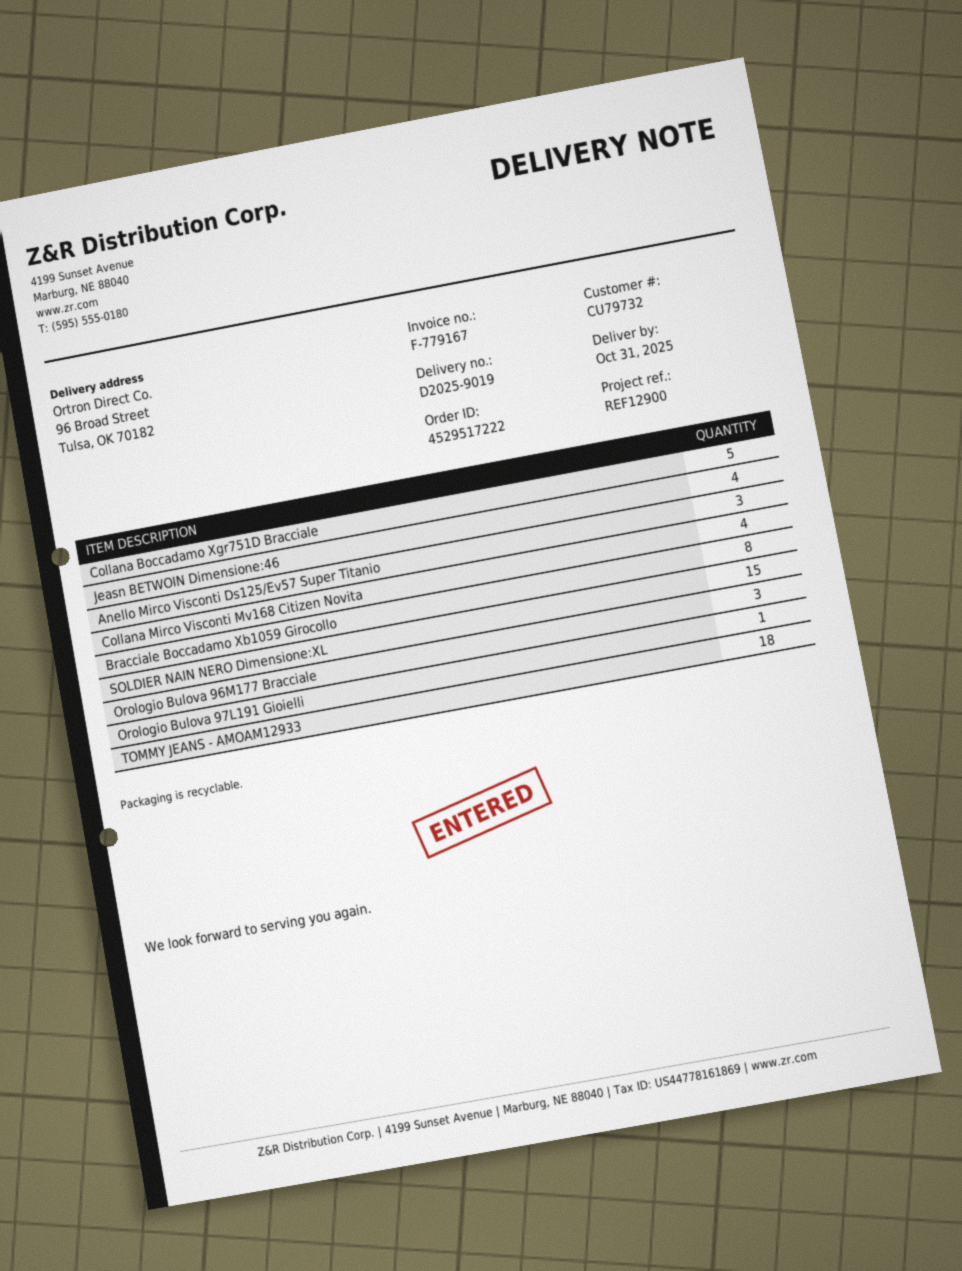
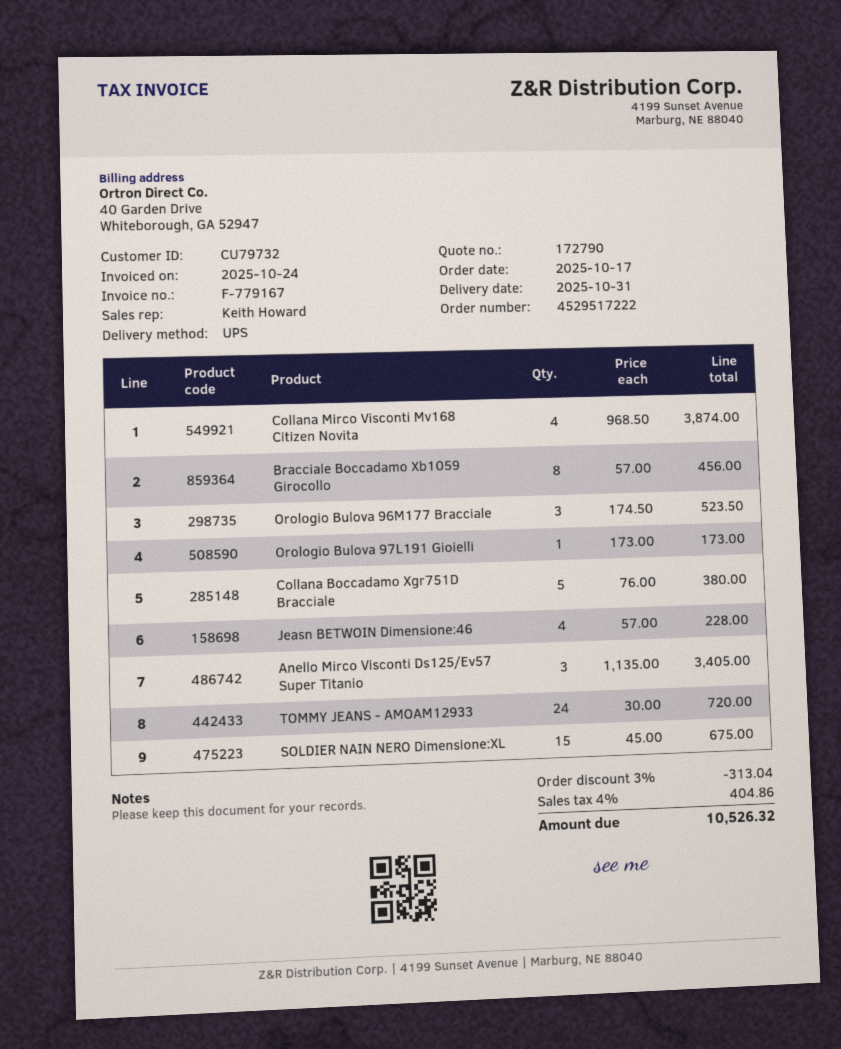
TOMMY JEANS - AMOAM12933: 18 -> 24

